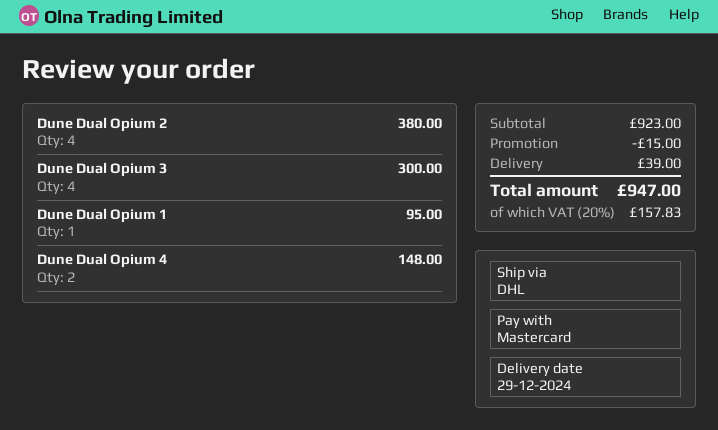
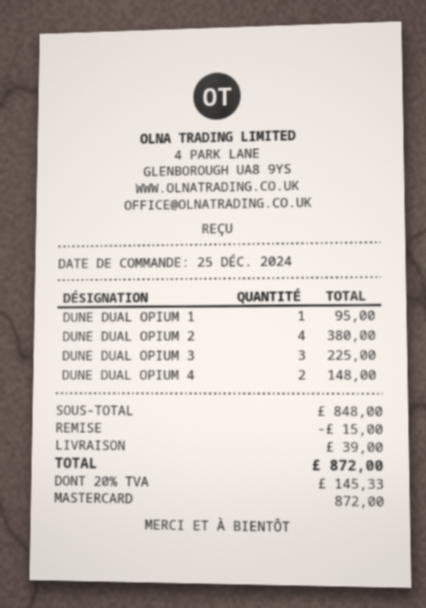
Dune Dual Opium 3: 4 for 300.00 -> 3 for 225.00
subtotal: 923.00 -> 848.00
tax: 20% = 157.83 -> 20% = 145.33
total: 947.00 -> 872.00

